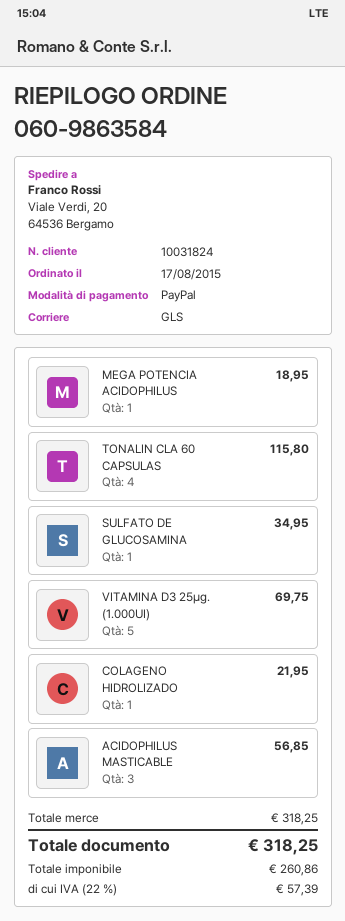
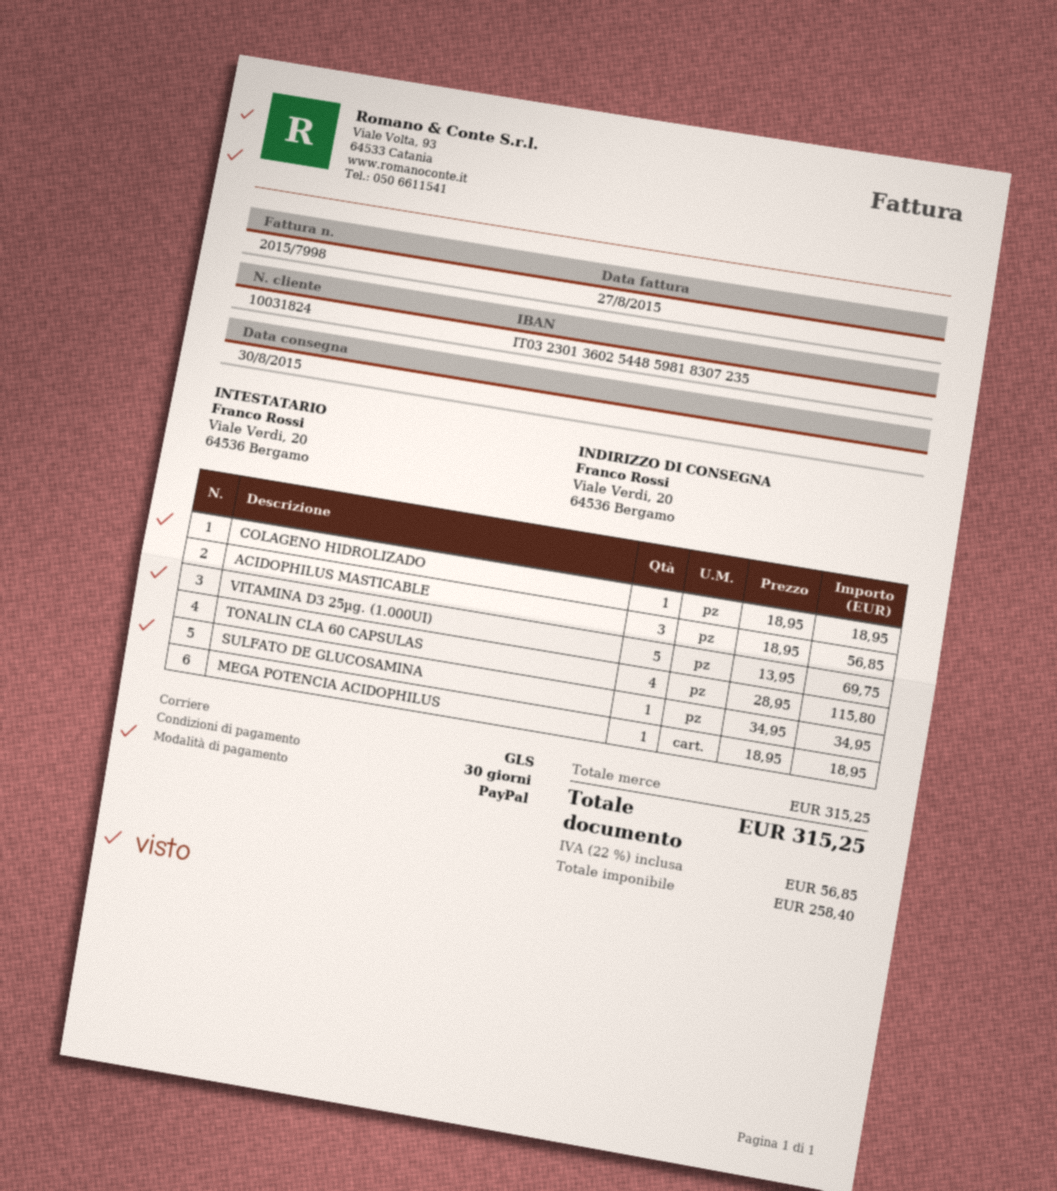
COLAGENO HIDROLIZADO: 1 for 21.95 -> 1 for 18.95
subtotal: 318.25 -> 315.25
net: 260.86 -> 258.40
tax: 22% = 57.39 -> 22% = 56.85
total: 318.25 -> 315.25

